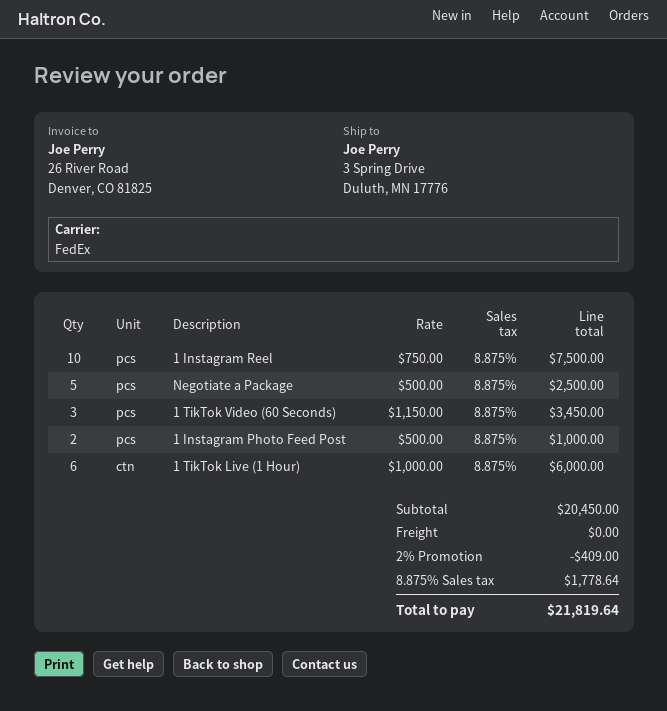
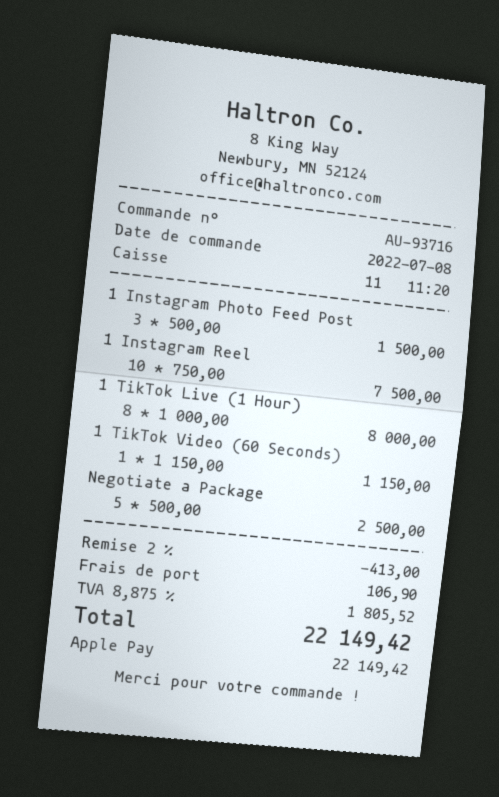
1 TikTok Video (60 Seconds): 3 x 1150.00 = 3450.00 -> 1 x 1150.00 = 1150.00
1 Instagram Photo Feed Post: 2 x 500.00 = 1000.00 -> 3 x 500.00 = 1500.00
1 TikTok Live (1 Hour): 6 x 1000.00 = 6000.00 -> 8 x 1000.00 = 8000.00
discount: 2% = 409.00 -> 2% = 413.00
shipping: 0.00 -> 106.90
tax: 8.875% = 1778.64 -> 8.875% = 1805.52
total: 21819.64 -> 22149.42

